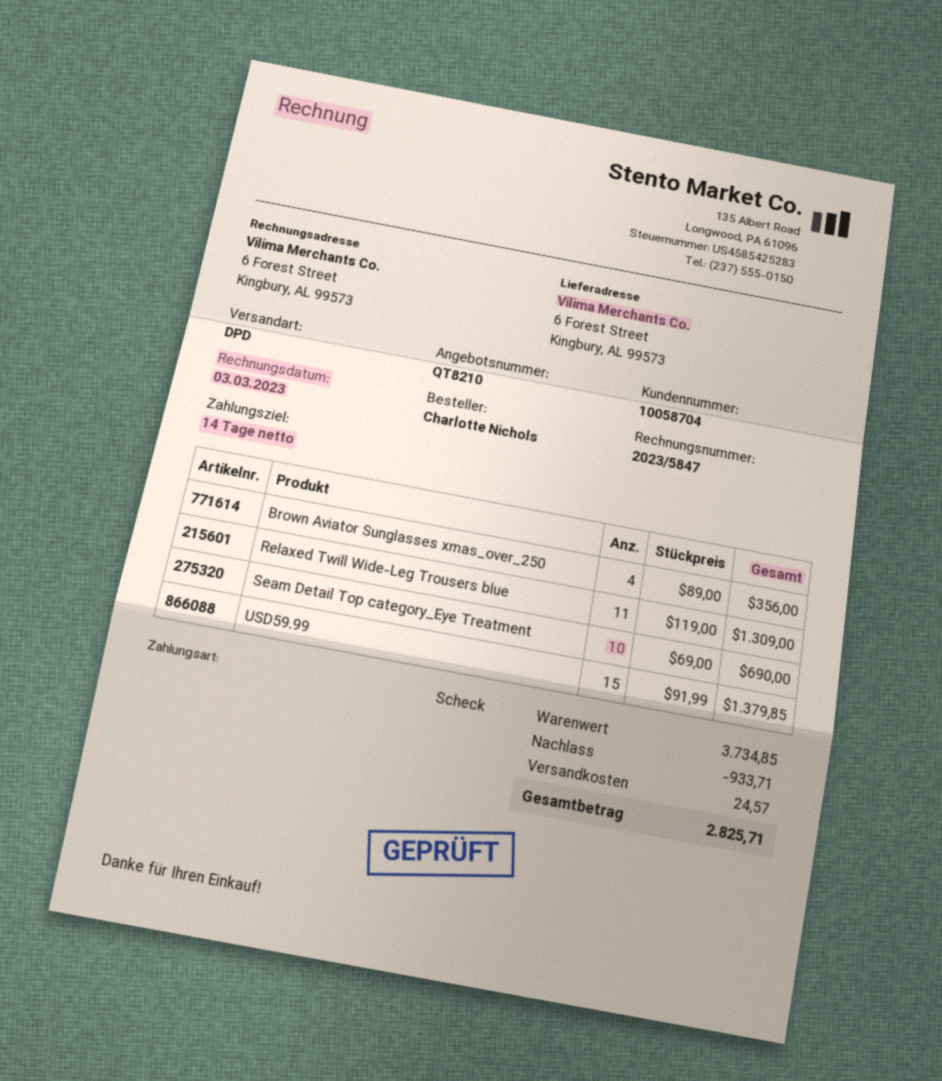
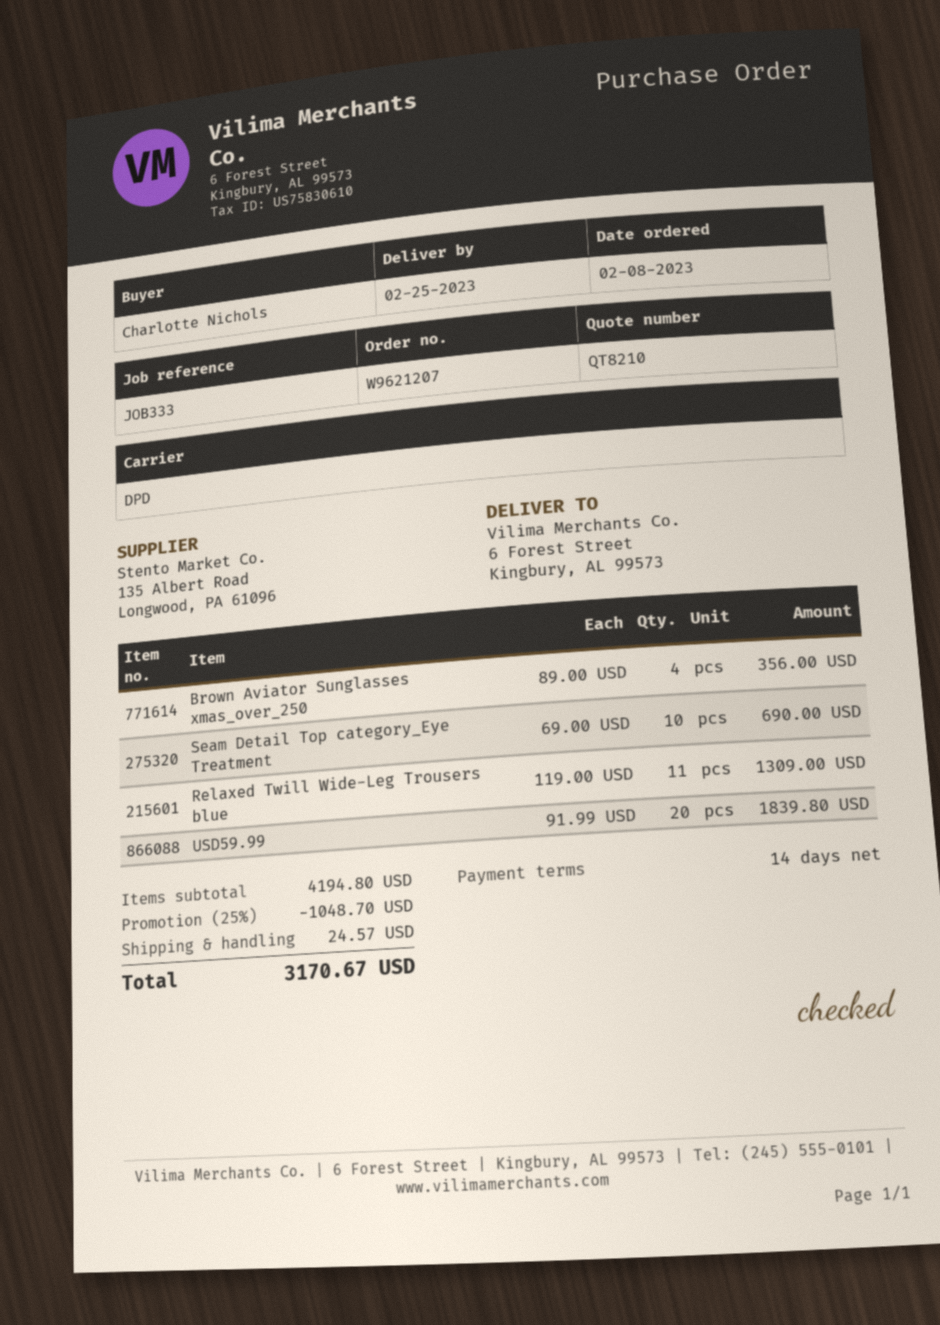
USD59.99: 15 x 91.99 = 1379.85 -> 20 x 91.99 = 1839.80
subtotal: 3734.85 -> 4194.80
discount: 933.71 -> 1048.70
total: 2825.71 -> 3170.67

